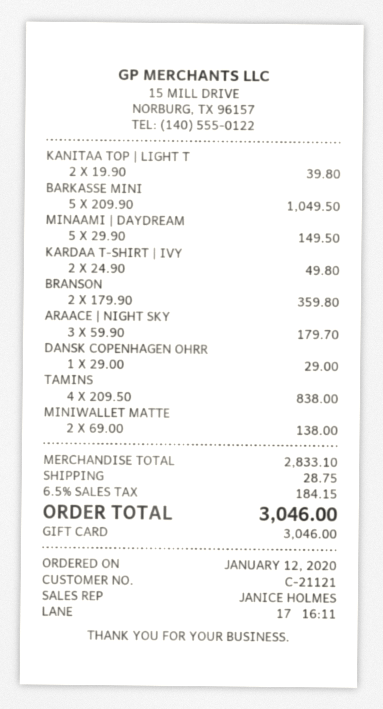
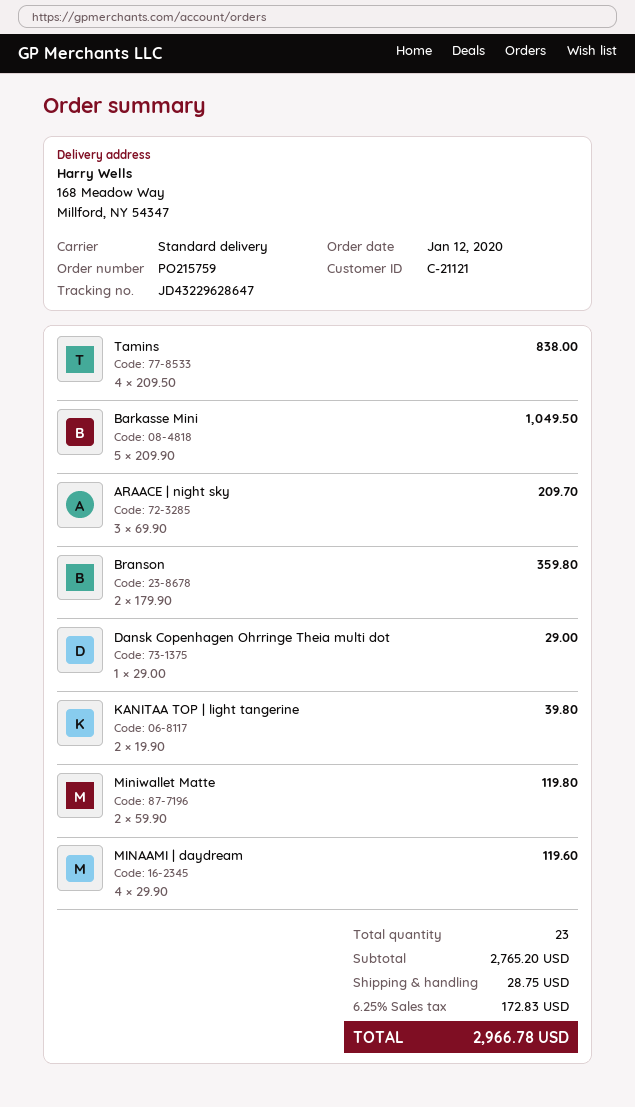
MINAAMI | DAYDREAM: 5 x 29.90 = 149.50 -> 4 x 29.90 = 119.60
KARDAA T-SHIRT | IVY: 2 x 24.90 = 49.80 -> none
ARAACE | NIGHT SKY: 3 x 59.90 = 179.70 -> 3 x 69.90 = 209.70
MINIWALLET MATTE: 2 x 69.00 = 138.00 -> 2 x 59.90 = 119.80
subtotal: 2833.10 -> 2765.20
tax: 6.5% = 184.15 -> 6.25% = 172.83
total: 3046.00 -> 2966.78

